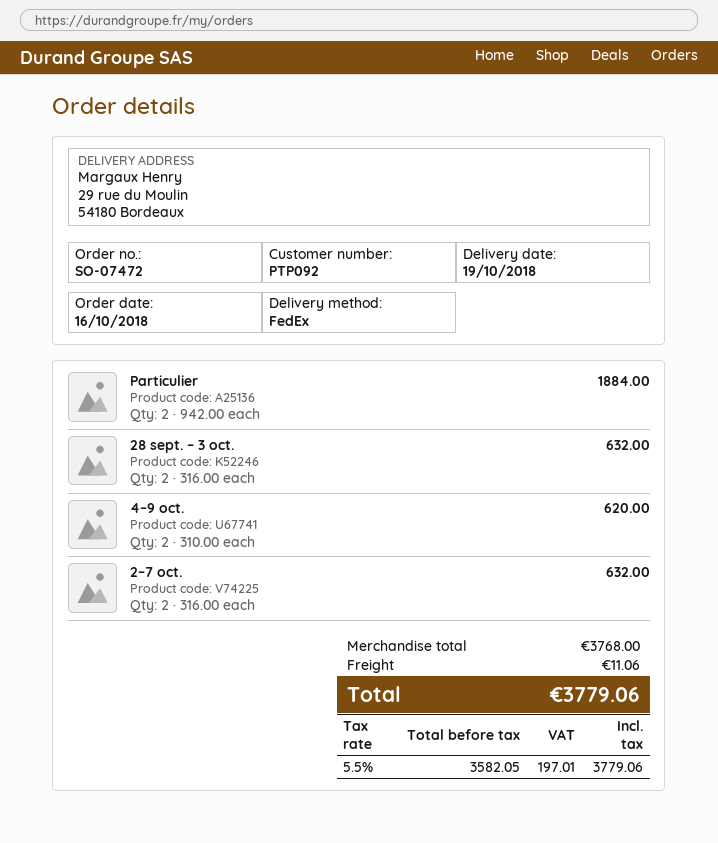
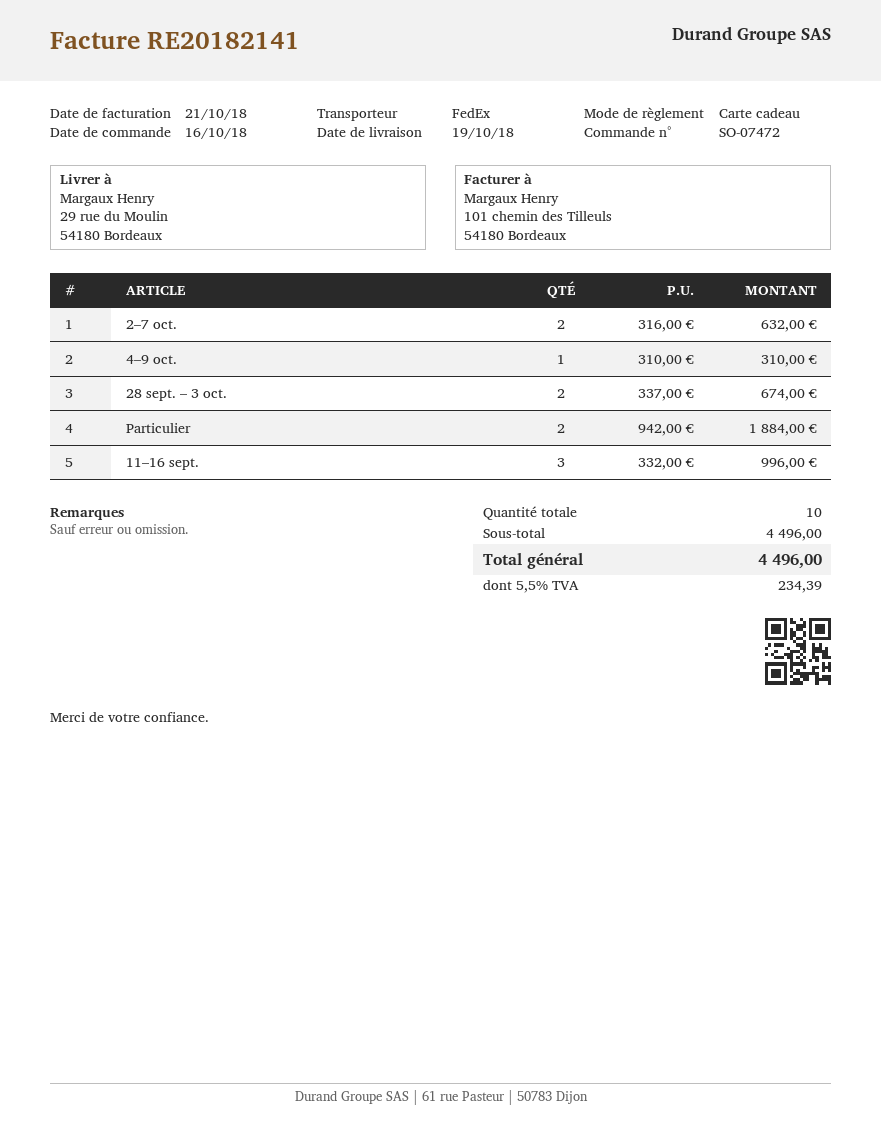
28 sept. – 3 oct.: 2 x 316.00 = 632.00 -> 2 x 337.00 = 674.00
4–9 oct.: 2 x 310.00 = 620.00 -> 1 x 310.00 = 310.00
11–16 sept.: none -> 3 x 332.00 = 996.00
subtotal: 3768.00 -> 4496.00
shipping: 11.06 -> none
tax: 5.5% = 197.01 -> 5.5% = 234.39
total: 3779.06 -> 4496.00

